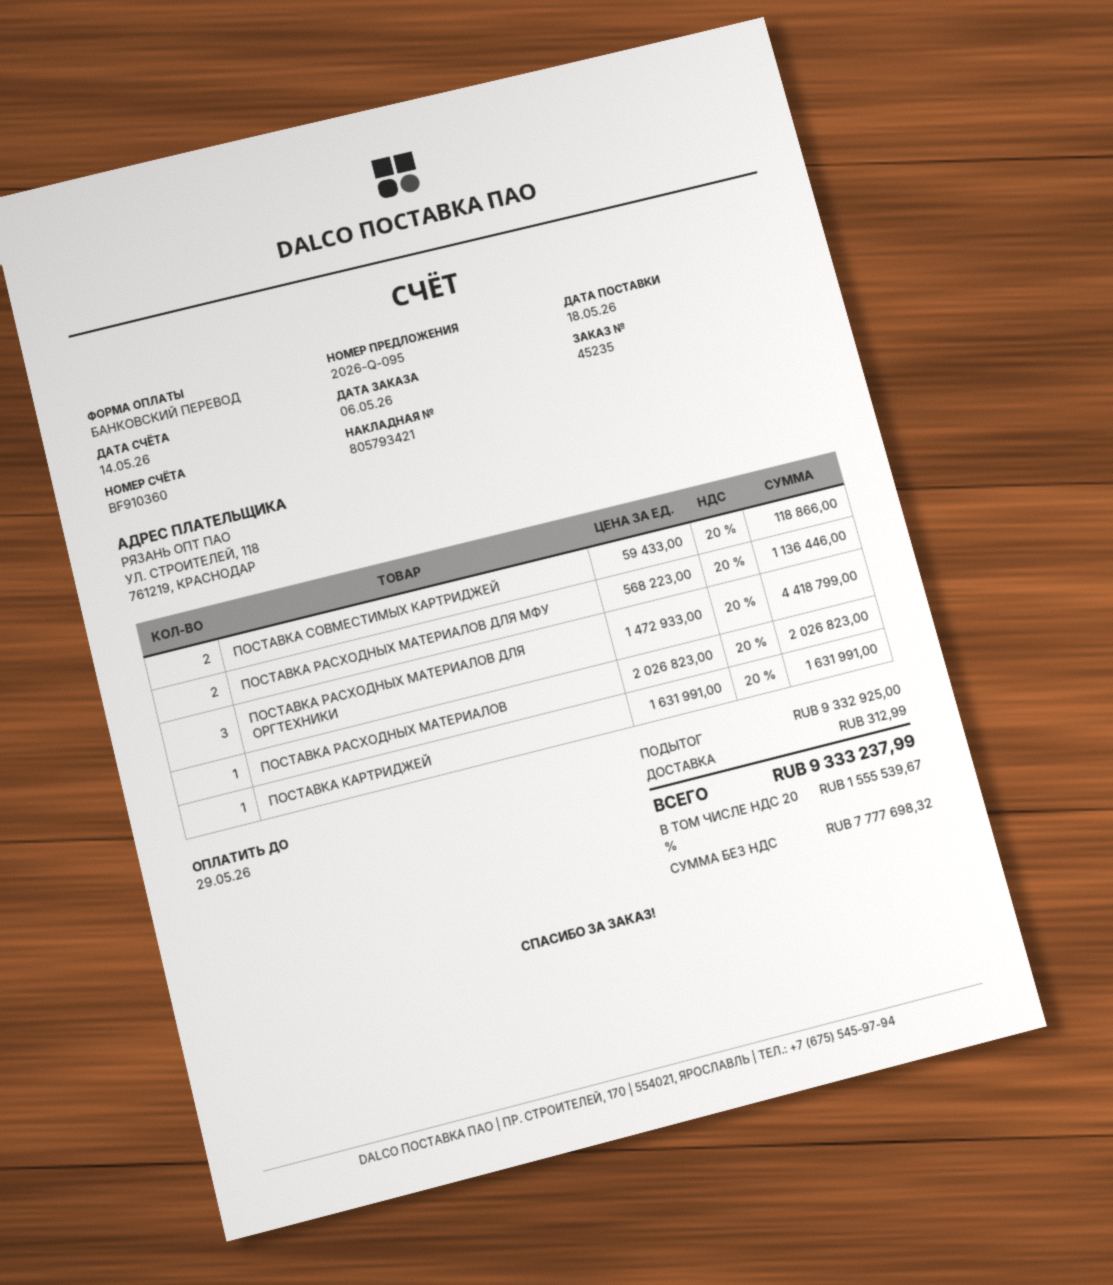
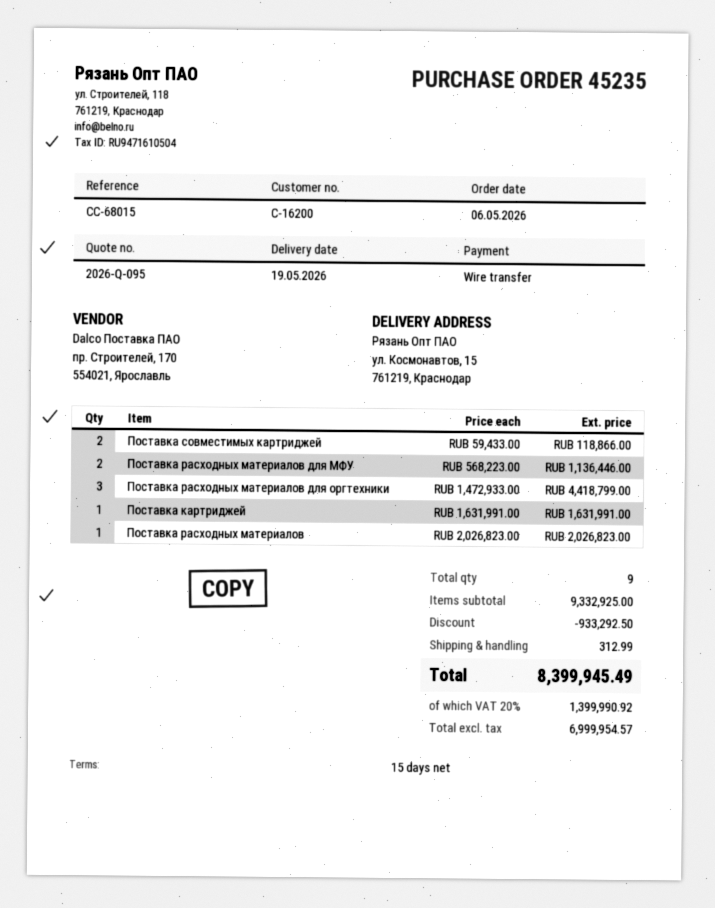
delivery date: 2026-05-18 -> 2026-05-19
discount: none -> 933292.50
net: 7777698.32 -> 6999954.57
tax: 20% = 1555539.67 -> 20% = 1399990.92
total: 9333237.99 -> 8399945.49

